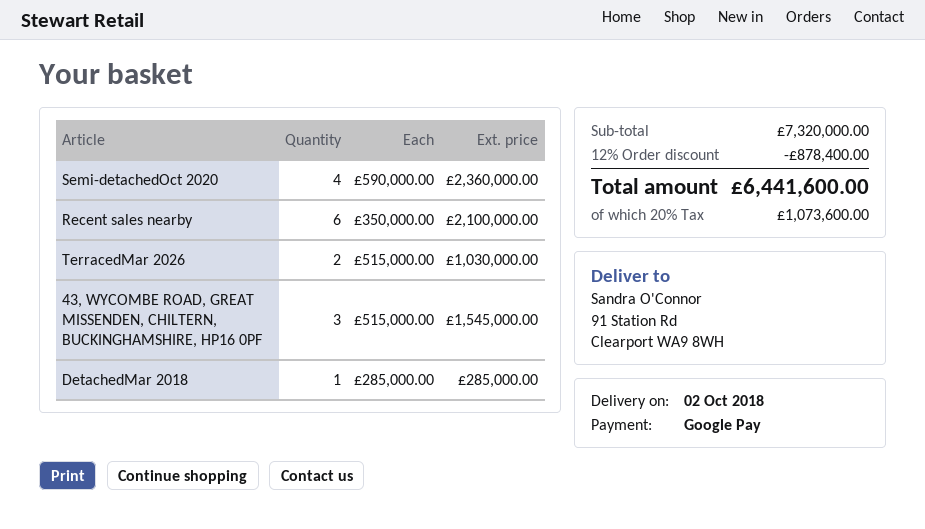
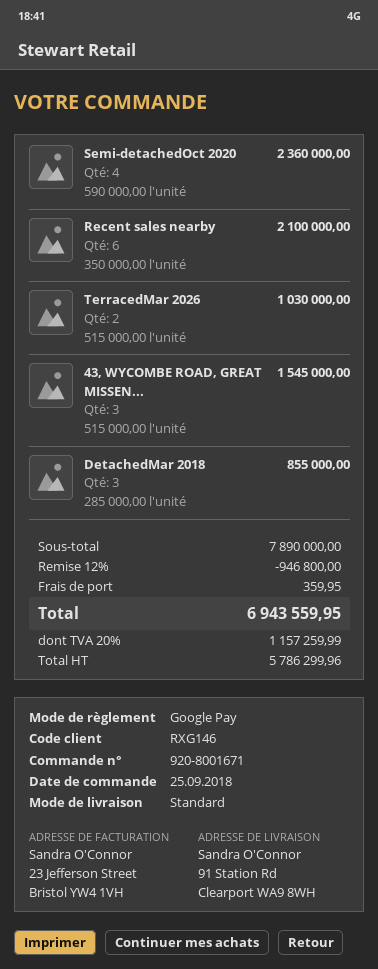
DetachedMar 2018: 1 x 285000.00 = 285000.00 -> 3 x 285000.00 = 855000.00
subtotal: 7320000.00 -> 7890000.00
discount: 12% = 878400.00 -> 12% = 946800.00
shipping: none -> 359.95
tax: 20% = 1073600.00 -> 20% = 1157259.99
total: 6441600.00 -> 6943559.95

